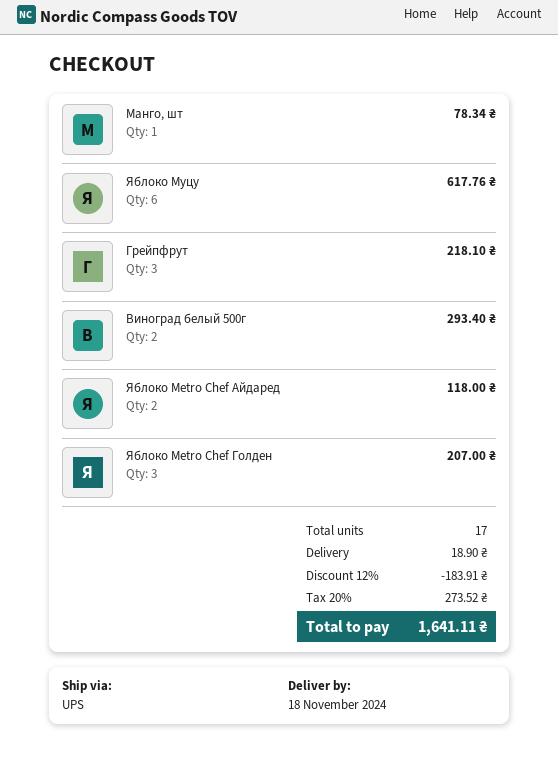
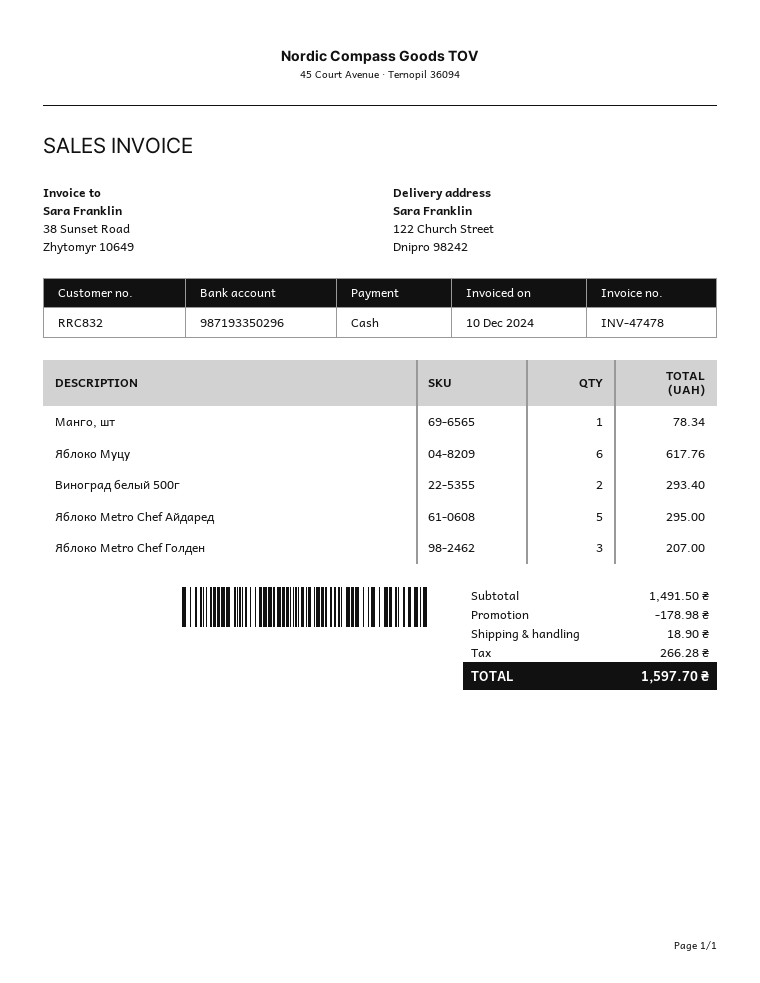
Грейпфрут: 3 for 218.10 -> none
Яблоко Metro Chef Айдаред: 2 for 118.00 -> 5 for 295.00
discount: 183.91 -> 178.98
tax: 273.52 -> 266.28
total: 1641.11 -> 1597.70

